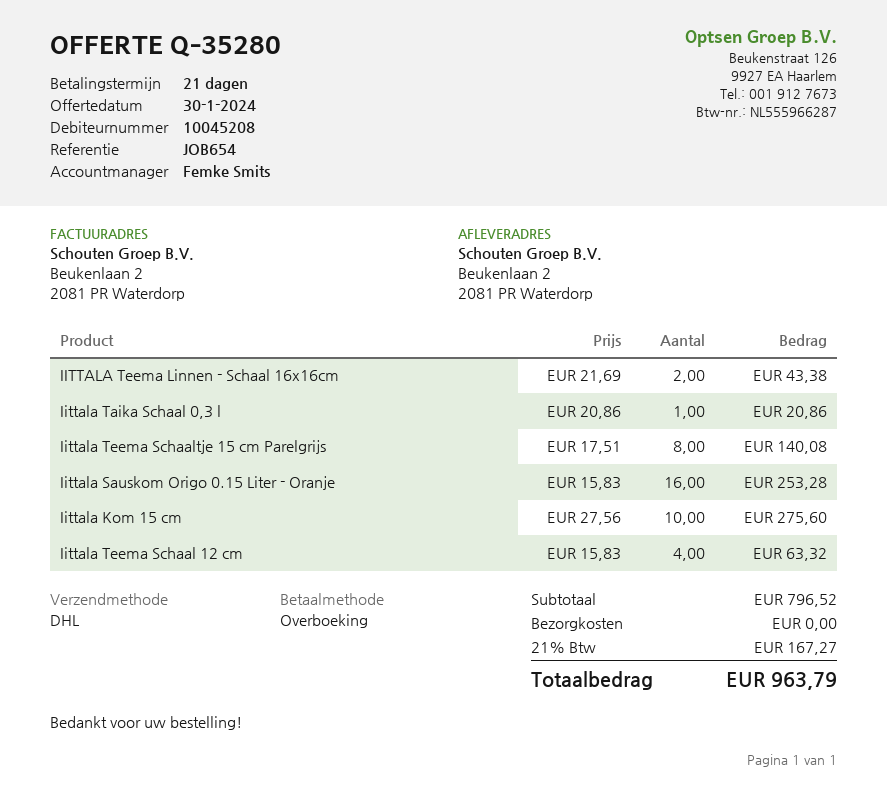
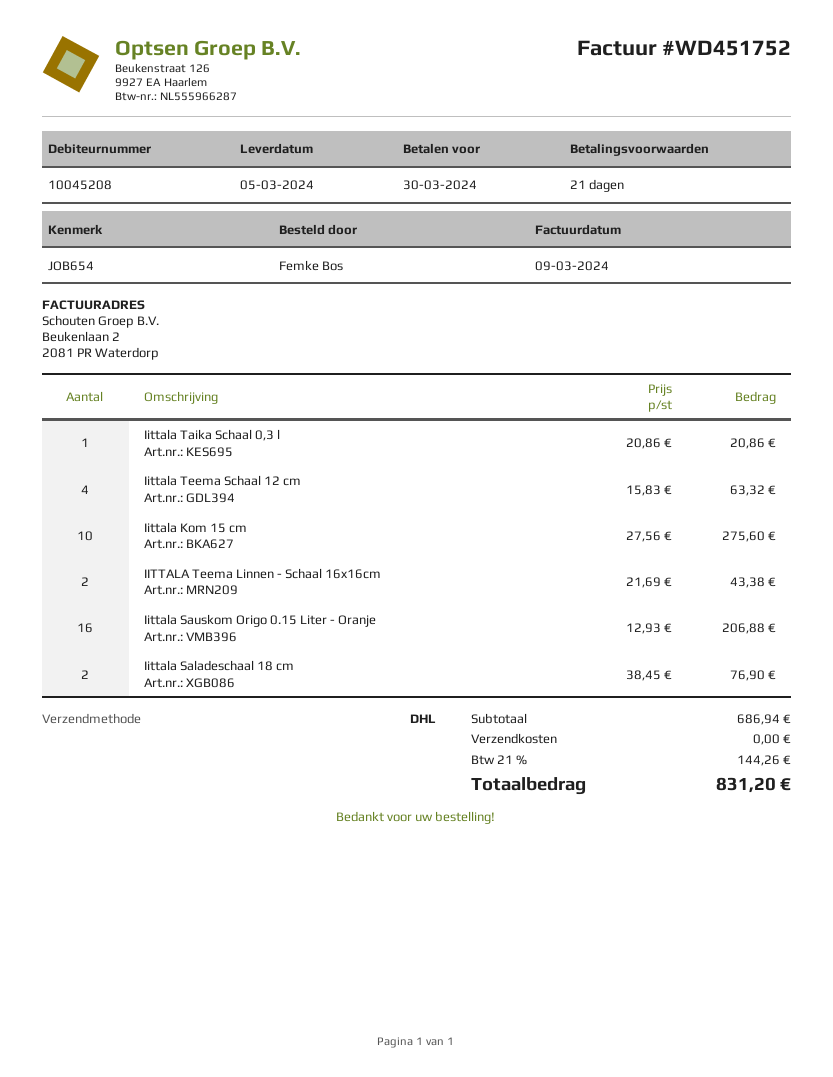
Iittala Teema Schaaltje 15 cm Parelgrijs: 8 x 17.51 = 140.08 -> none
Iittala Sauskom Origo 0.15 Liter - Oranje: 16 x 15.83 = 253.28 -> 16 x 12.93 = 206.88
Iittala Saladeschaal 18 cm: none -> 2 x 38.45 = 76.90
subtotal: 796.52 -> 686.94
tax: 21% = 167.27 -> 21% = 144.26
total: 963.79 -> 831.20

